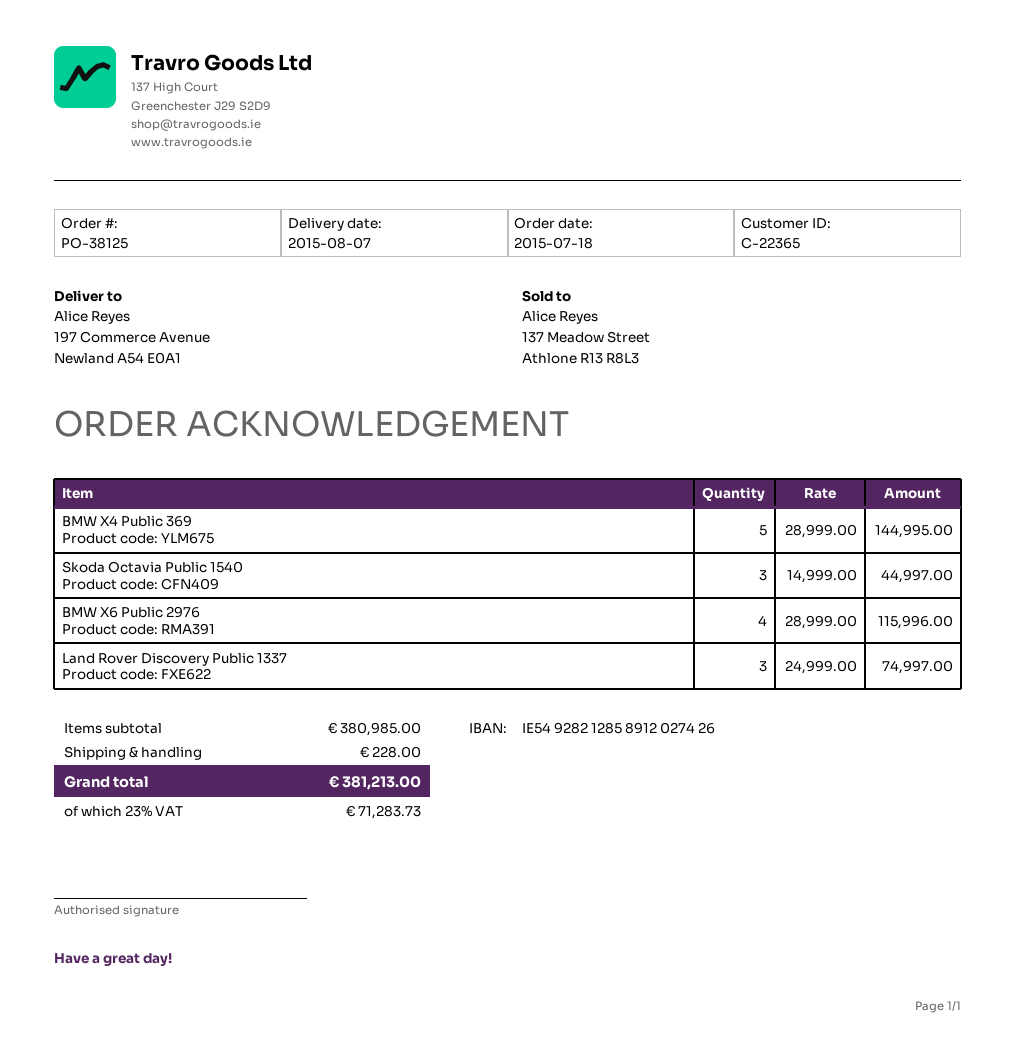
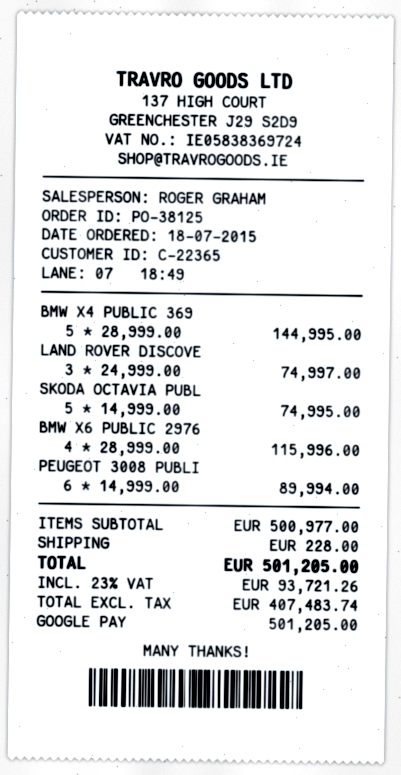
Skoda Octavia Public 1540: 3 x 14999.00 = 44997.00 -> 5 x 14999.00 = 74995.00
PEUGEOT 3008 PUBLI: none -> 6 x 14999.00 = 89994.00
subtotal: 380985.00 -> 500977.00
tax: 23% = 71283.73 -> 23% = 93721.26
total: 381213.00 -> 501205.00

